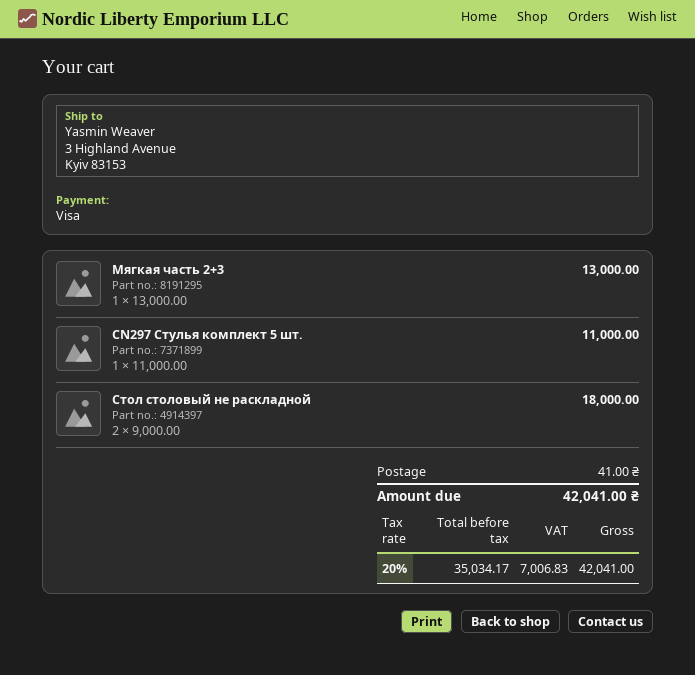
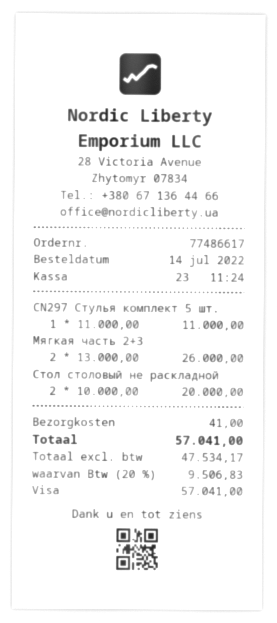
Мягкая часть 2+3: 1 x 13000.00 = 13000.00 -> 2 x 13000.00 = 26000.00
Стол столовый не раскладной: 2 x 9000.00 = 18000.00 -> 2 x 10000.00 = 20000.00
net: 35034.17 -> 47534.17
tax: 20% = 7006.83 -> 20% = 9506.83
total: 42041.00 -> 57041.00

